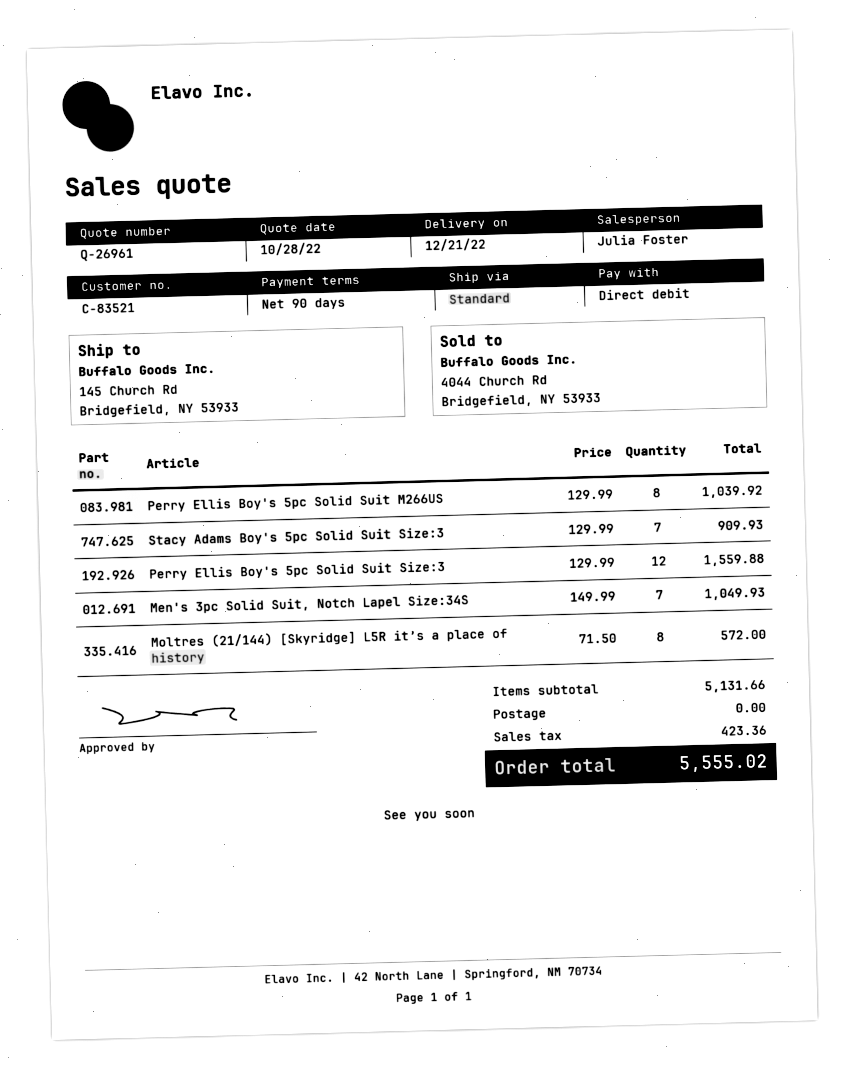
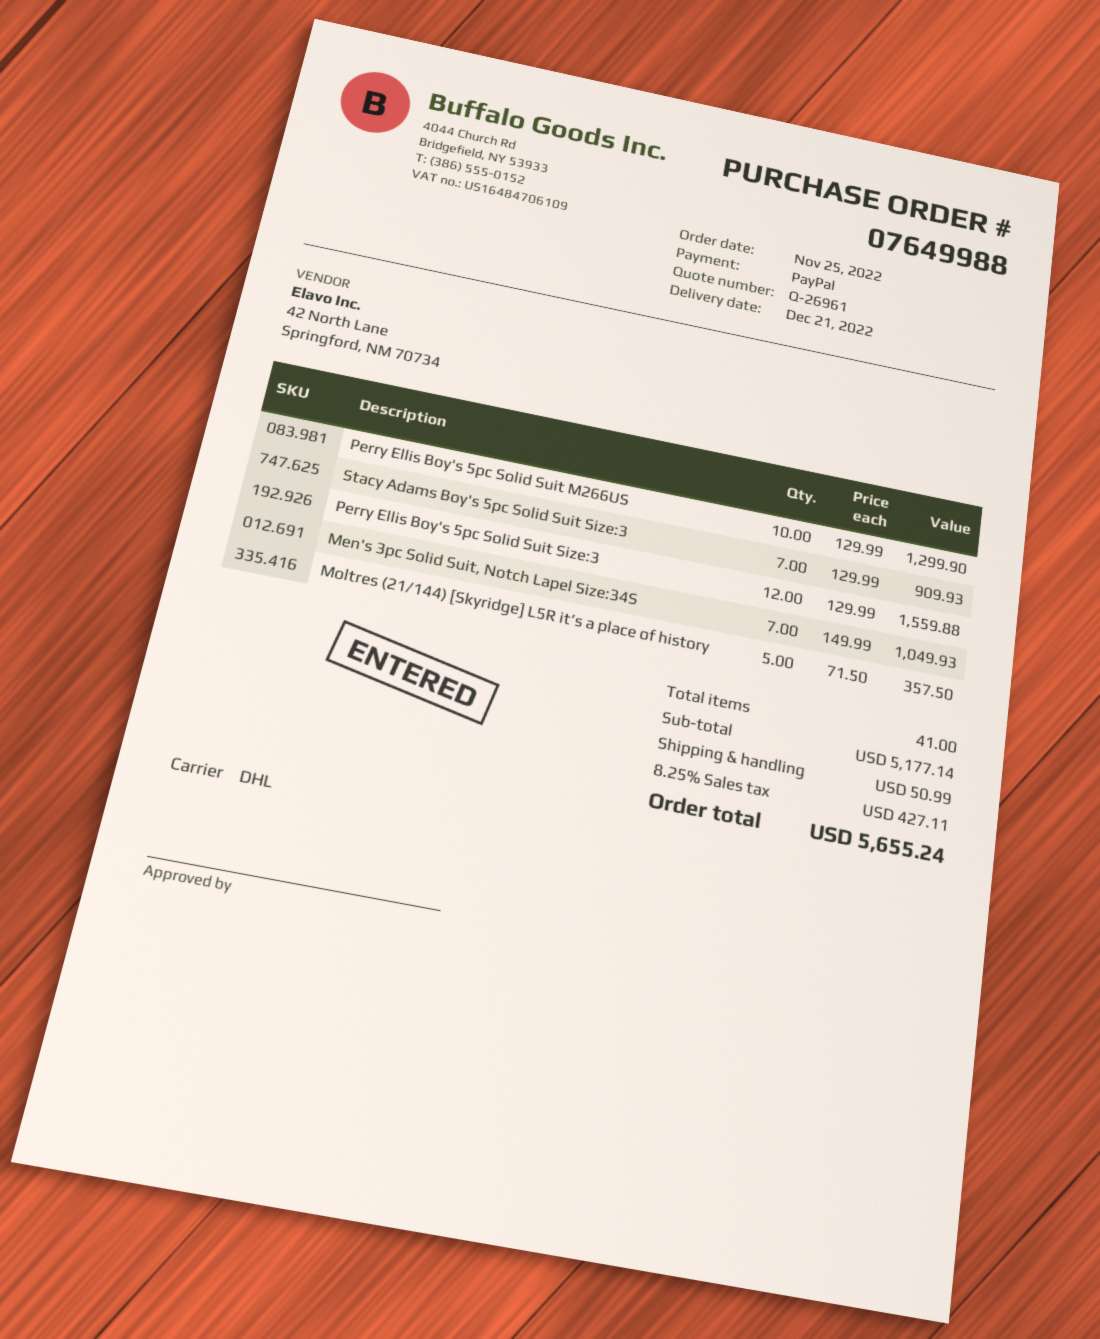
payment method: direct debit -> PayPal
shipping method: standard -> DHL
Perry Ellis Boy's 5pc Solid Suit M266US: 8 x 129.99 = 1039.92 -> 10 x 129.99 = 1299.90
Moltres (21/144) [Skyridge] L5R it’s a place of history: 8 x 71.50 = 572.00 -> 5 x 71.50 = 357.50
subtotal: 5131.66 -> 5177.14
shipping: 0.00 -> 50.99
tax: 423.36 -> 427.11
total: 5555.02 -> 5655.24

